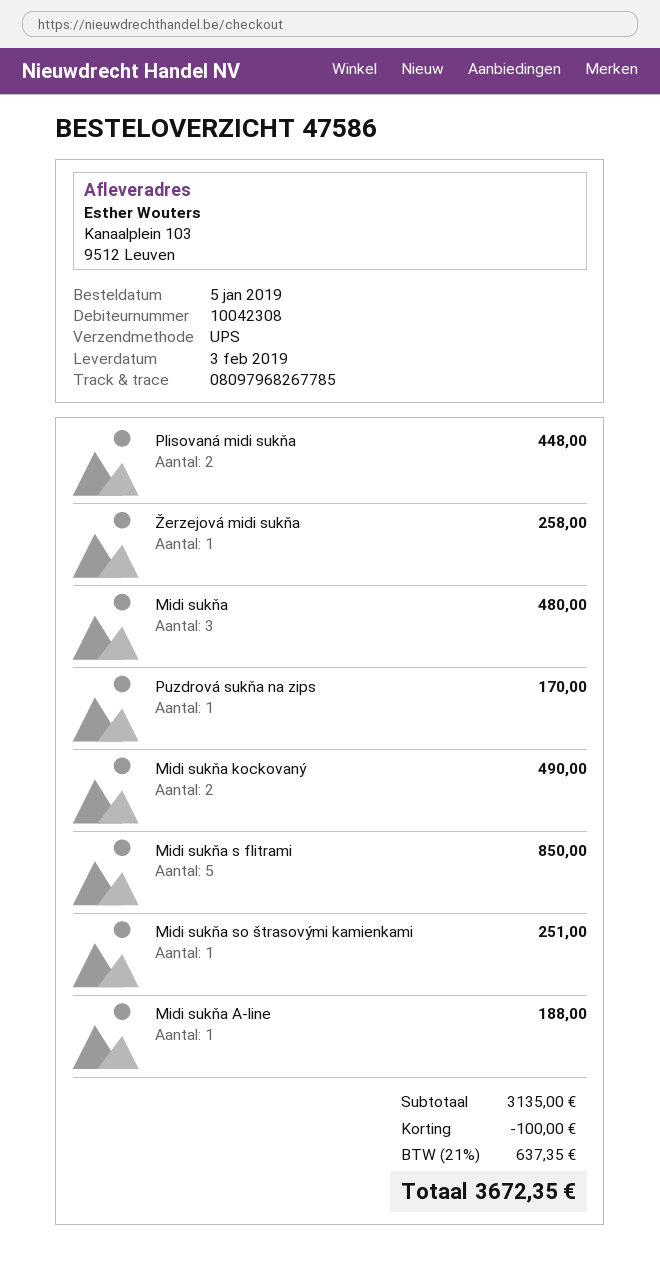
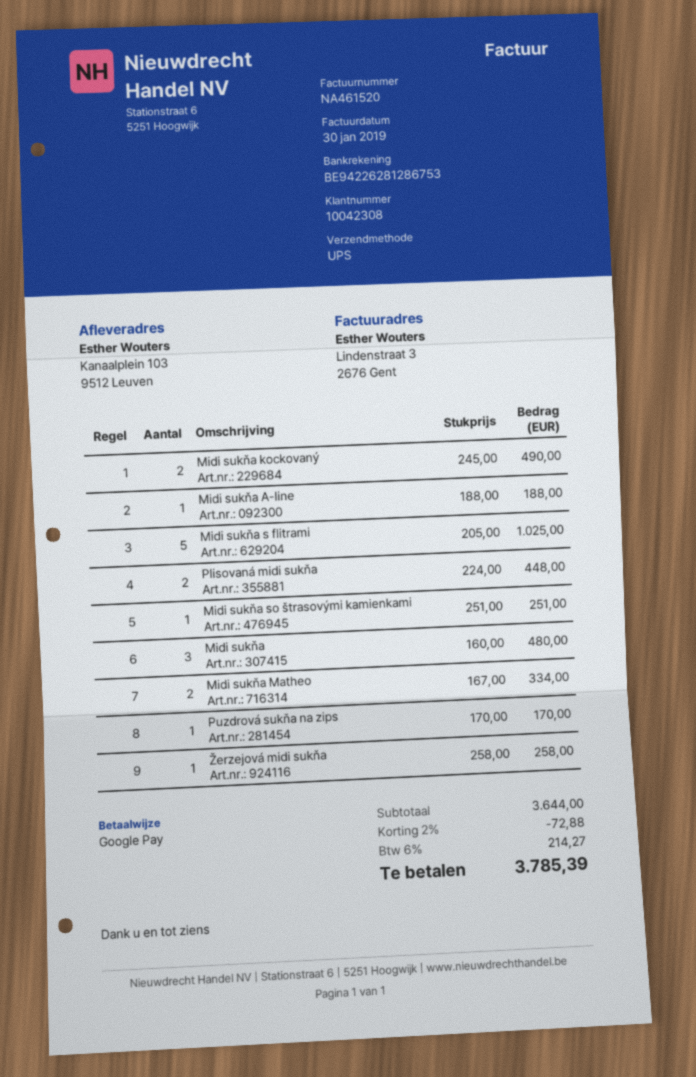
Midi sukňa s flitrami: 5 for 850.00 -> 5 for 1025.00
Midi sukňa Matheo: none -> 2 for 334.00
subtotal: 3135.00 -> 3644.00
discount: 100.00 -> 72.88
tax: 21% = 637.35 -> 6% = 214.27
total: 3672.35 -> 3785.39

